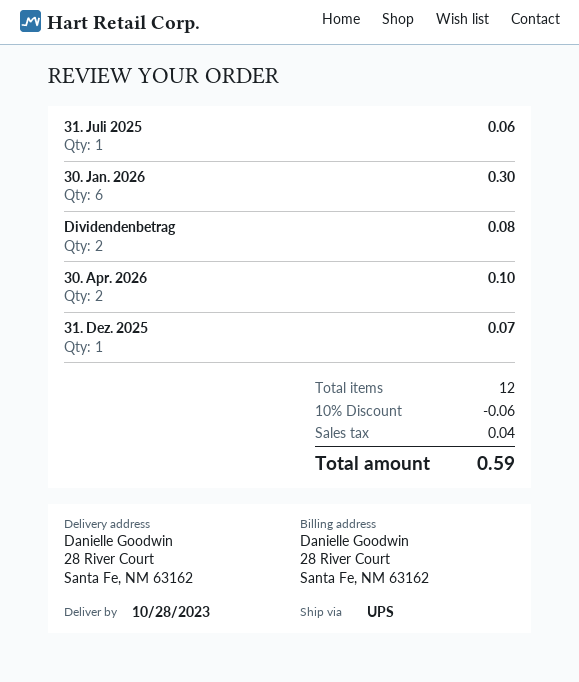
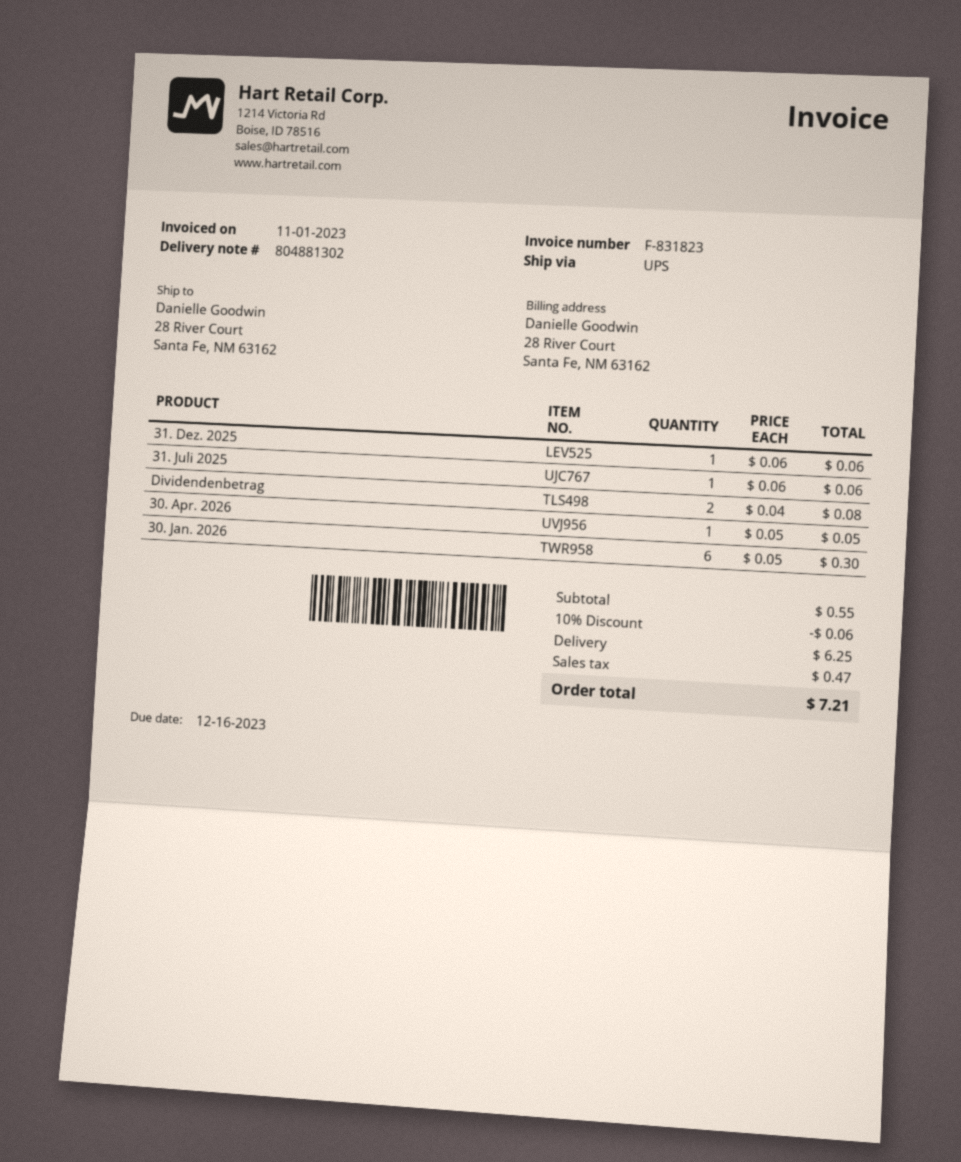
30. Apr. 2026: 2 for 0.10 -> 1 for 0.05
31. Dez. 2025: 1 for 0.07 -> 1 for 0.06
shipping: none -> 6.25
tax: 0.04 -> 0.47
total: 0.59 -> 7.21

